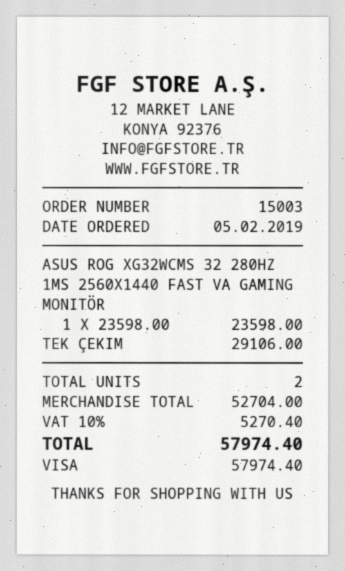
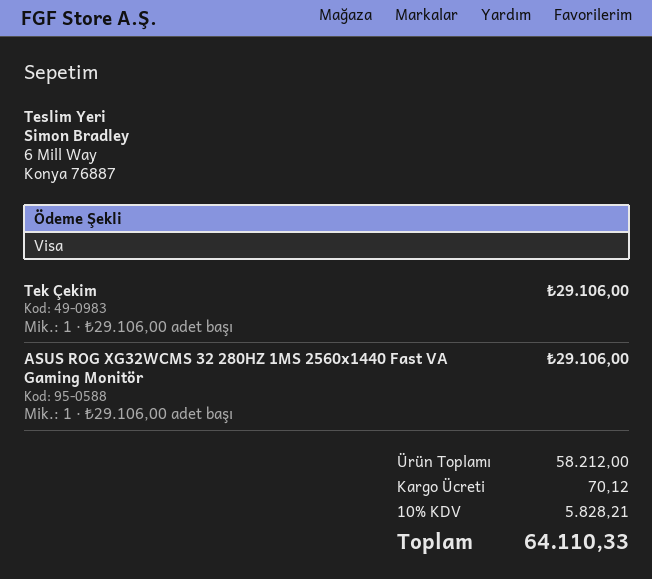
ASUS ROG XG32WCMS 32 280HZ 1MS 2560X1440 FAST VA GAMING MONITÖR: 1 x 23598.00 = 23598.00 -> 1 x 29106.00 = 29106.00
subtotal: 52704.00 -> 58212.00
shipping: none -> 70.12
tax: 10% = 5270.40 -> 10% = 5828.21
total: 57974.40 -> 64110.33

